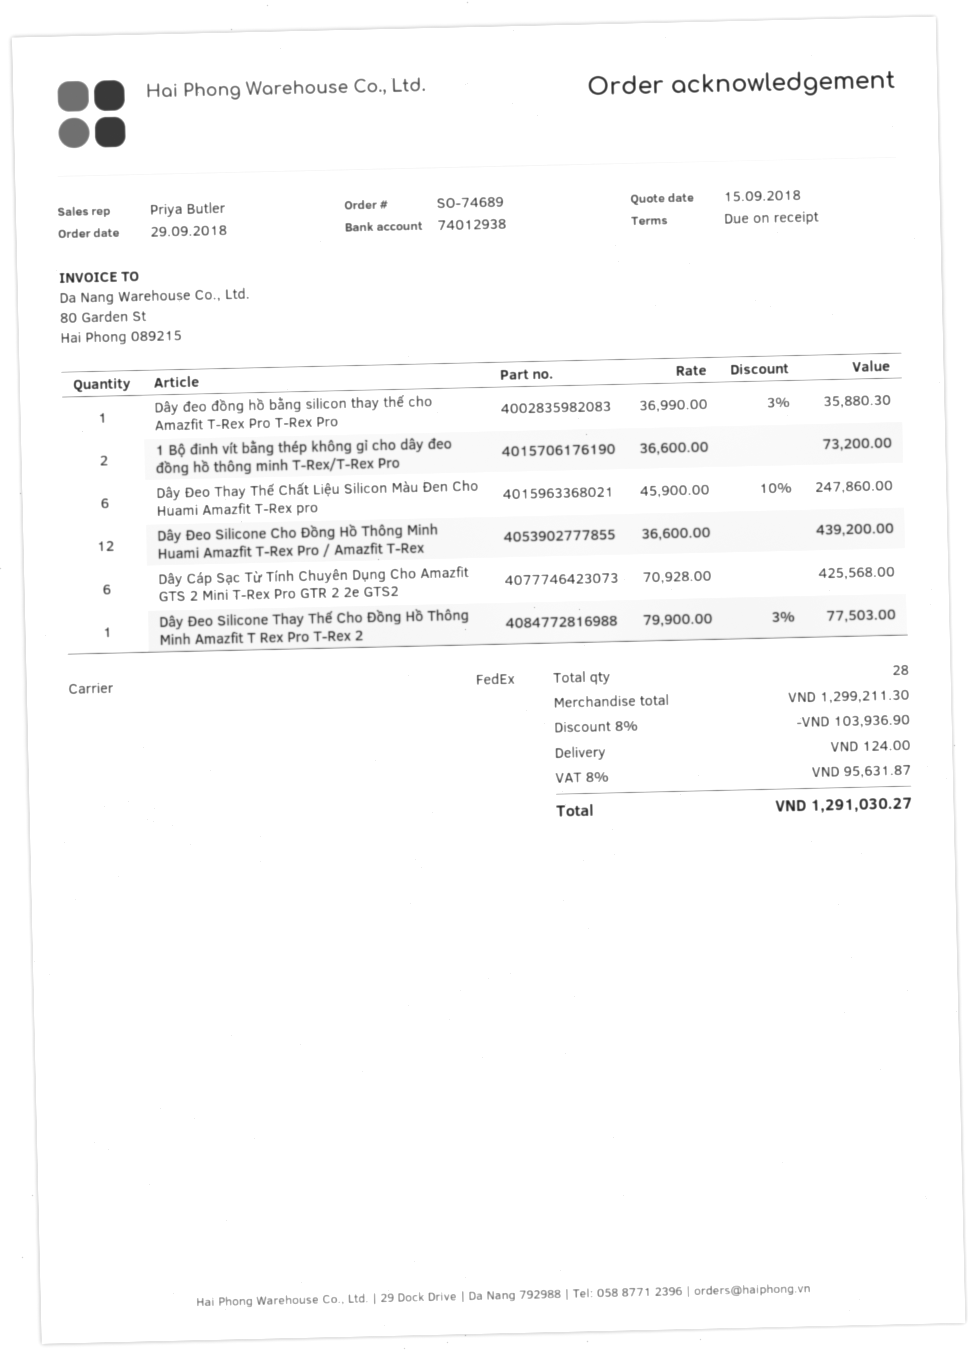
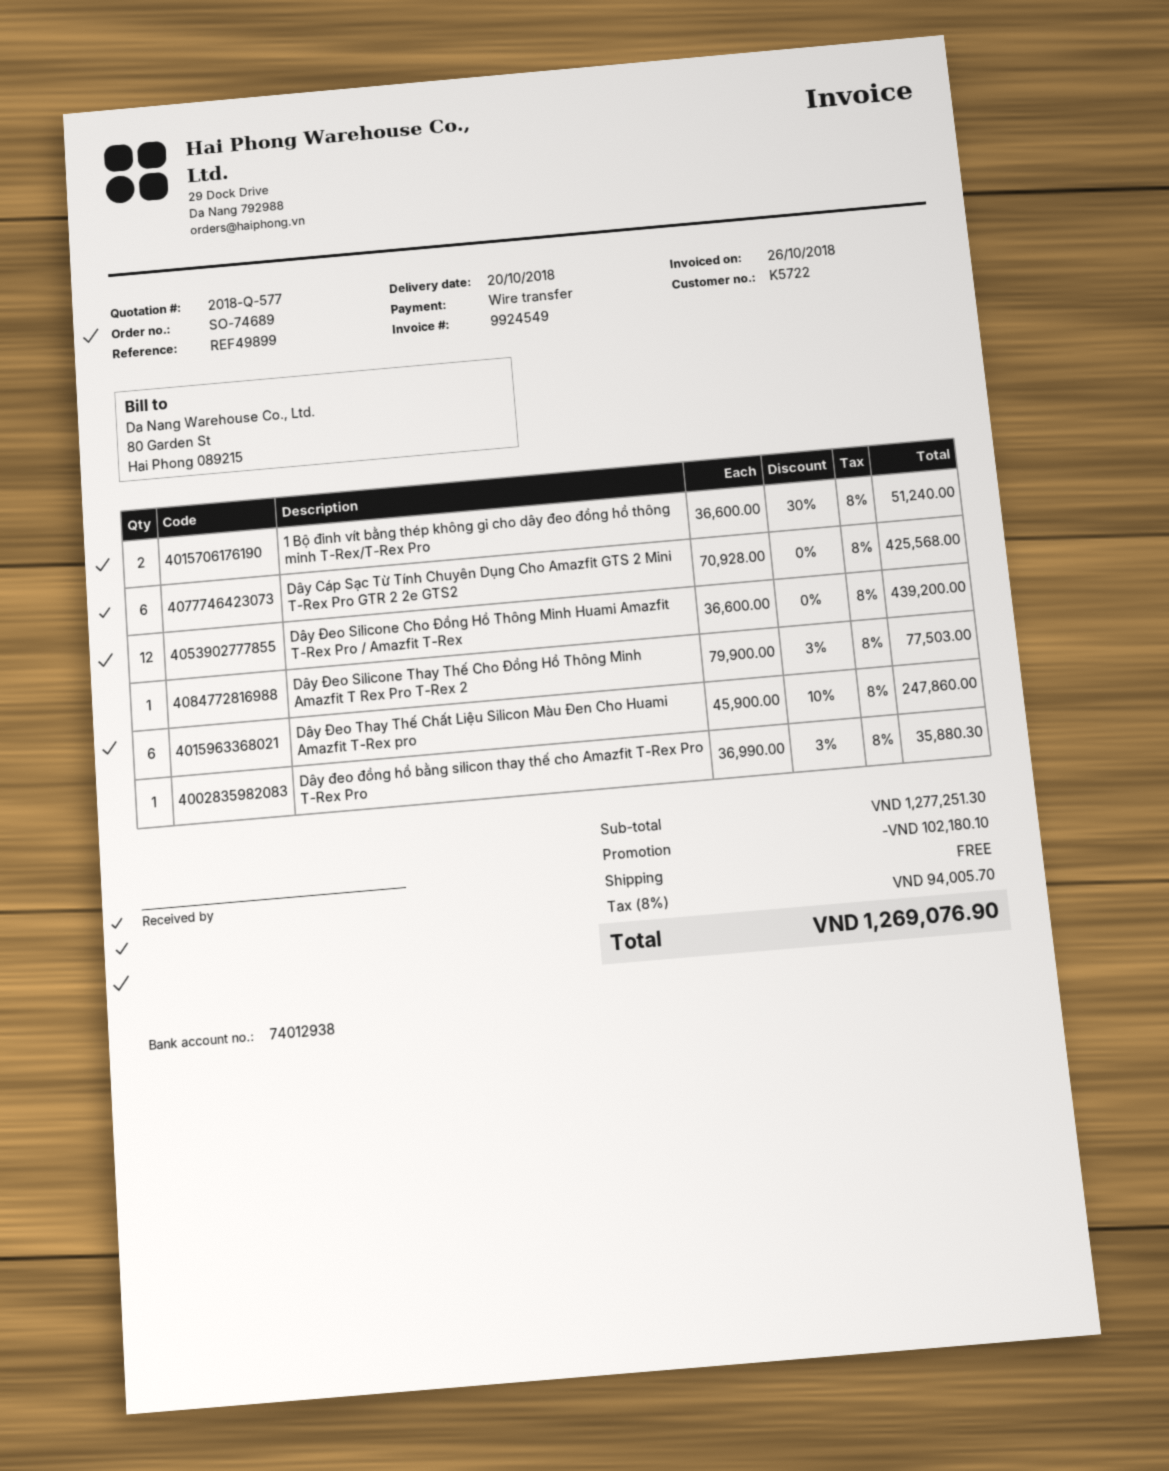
1 Bộ đinh vít bằng thép không gỉ cho dây đeo đồng hồ thông minh T-Rex/T-Rex Pro: 2 x 36600.00 = 73200.00 -> 2 x 36600.00 - 30% = 51240.00
subtotal: 1299211.30 -> 1277251.30
discount: 103936.90 -> 102180.10
shipping: 124.00 -> 0.00
tax: 8% = 95631.87 -> 8% = 94005.70
total: 1291030.27 -> 1269076.90

